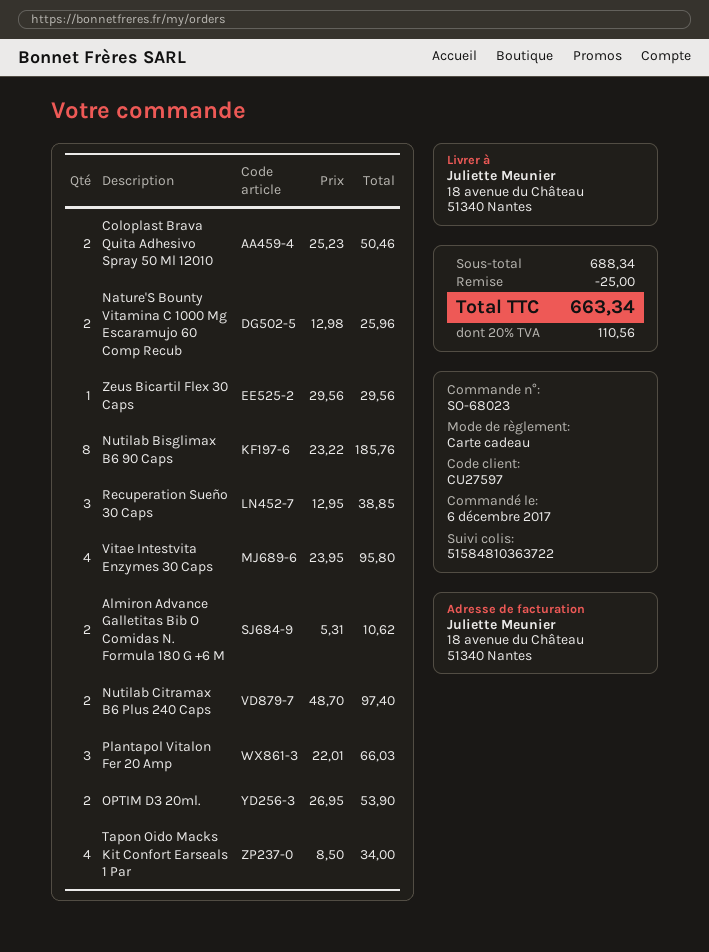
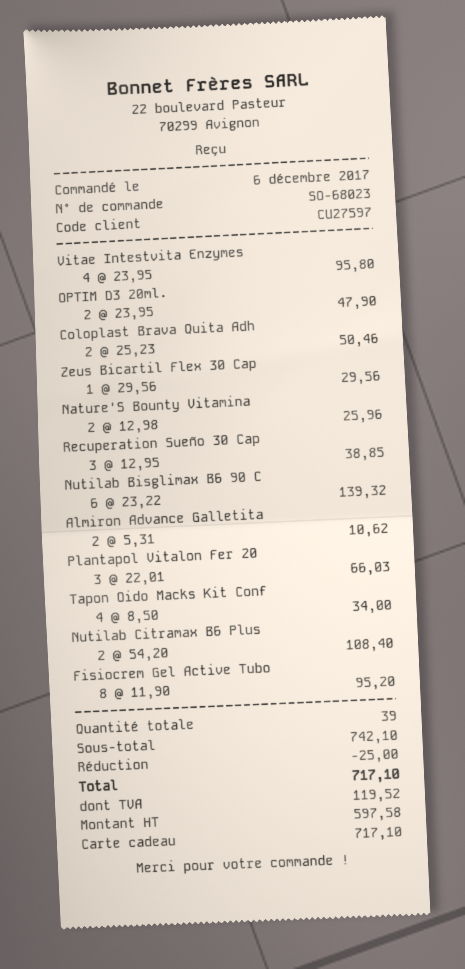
Nutilab Bisglimax B6 90 Caps: 8 x 23.22 = 185.76 -> 6 x 23.22 = 139.32
Nutilab Citramax B6 Plus 240 Caps: 2 x 48.70 = 97.40 -> 2 x 54.20 = 108.40
OPTIM D3 20ml.: 2 x 26.95 = 53.90 -> 2 x 23.95 = 47.90
Fisiocrem Gel Active Tubo: none -> 8 x 11.90 = 95.20
subtotal: 688.34 -> 742.10
tax: 110.56 -> 119.52
total: 663.34 -> 717.10

